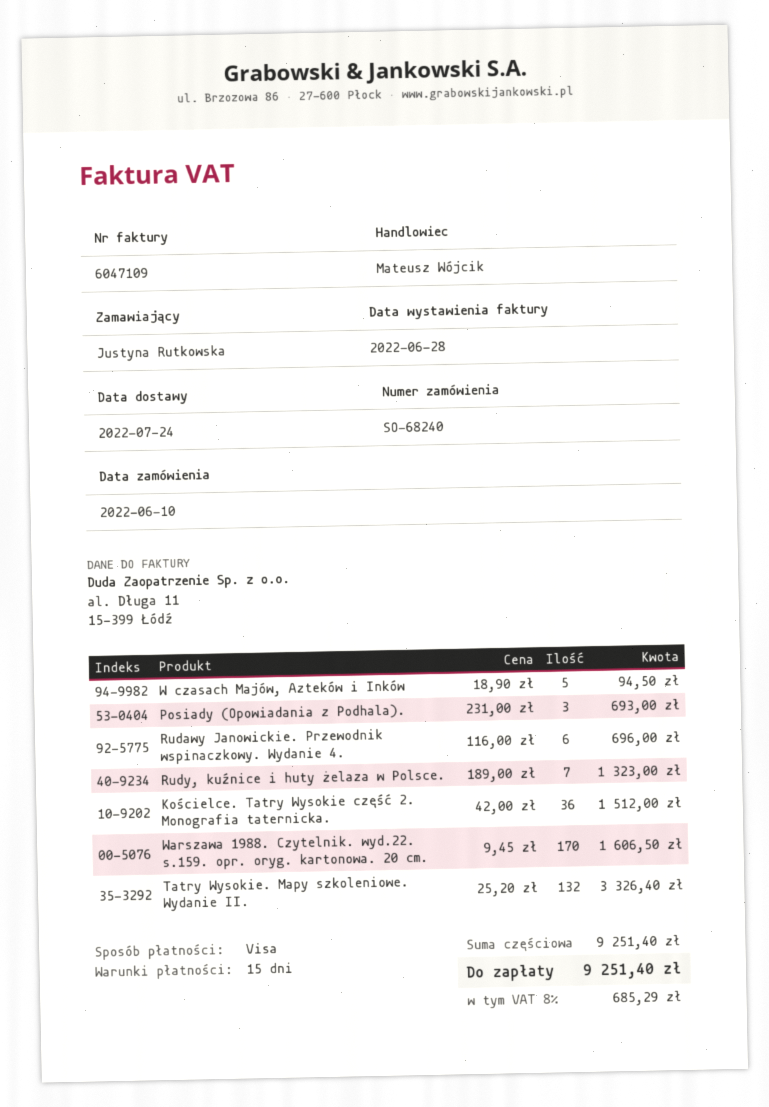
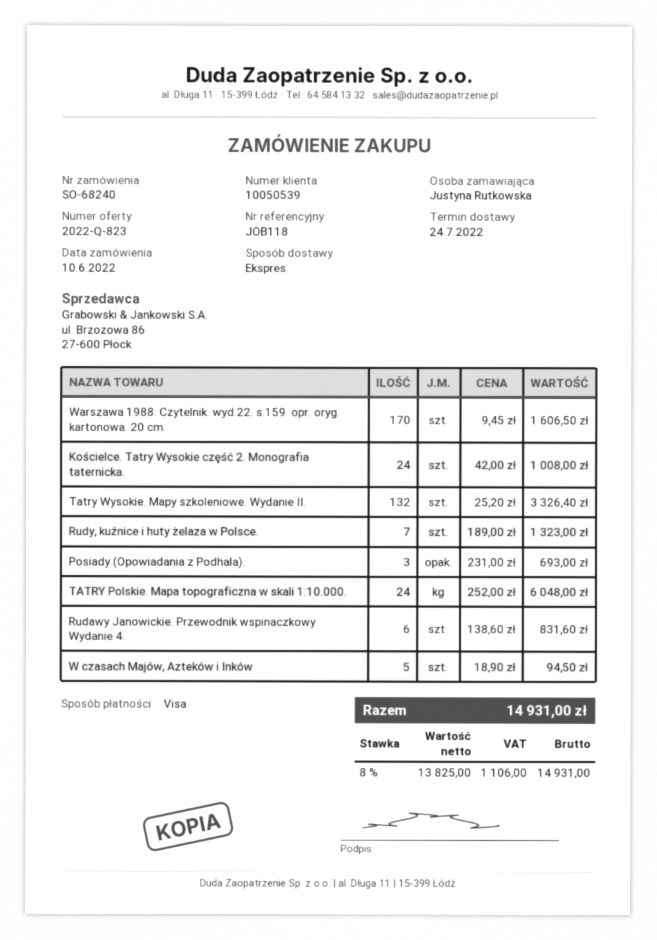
Rudawy Janowickie. Przewodnik wspinaczkowy. Wydanie 4.: 6 x 116.00 = 696.00 -> 6 x 138.60 = 831.60
Kościelce. Tatry Wysokie część 2. Monografia taternicka.: 36 x 42.00 = 1512.00 -> 24 x 42.00 = 1008.00
TATRY Polskie. Mapa topograficzna w skali 1:10.000.: none -> 24 x 252.00 = 6048.00
tax: 8% = 685.29 -> 8% = 1106.00
total: 9251.40 -> 14931.00

